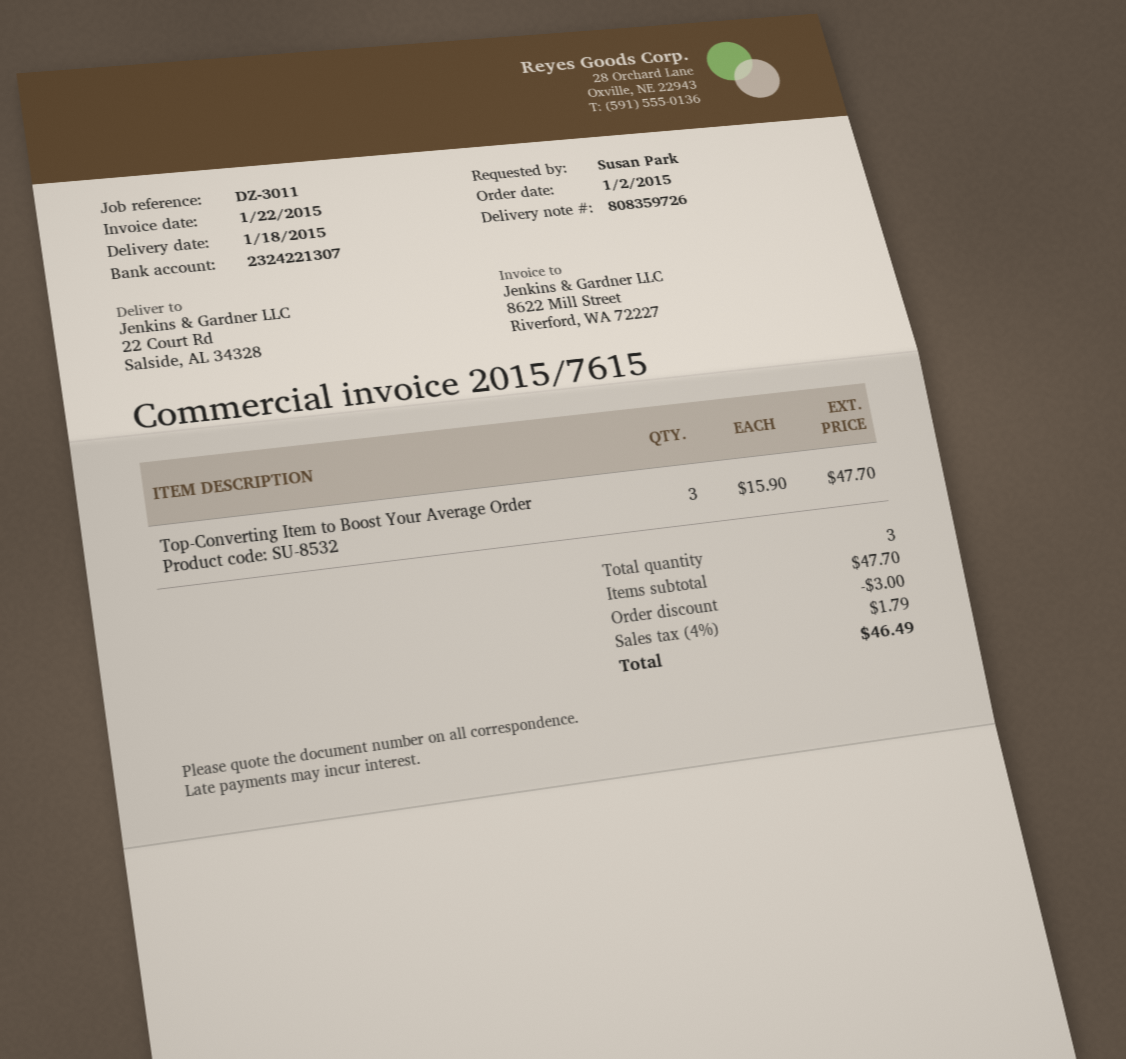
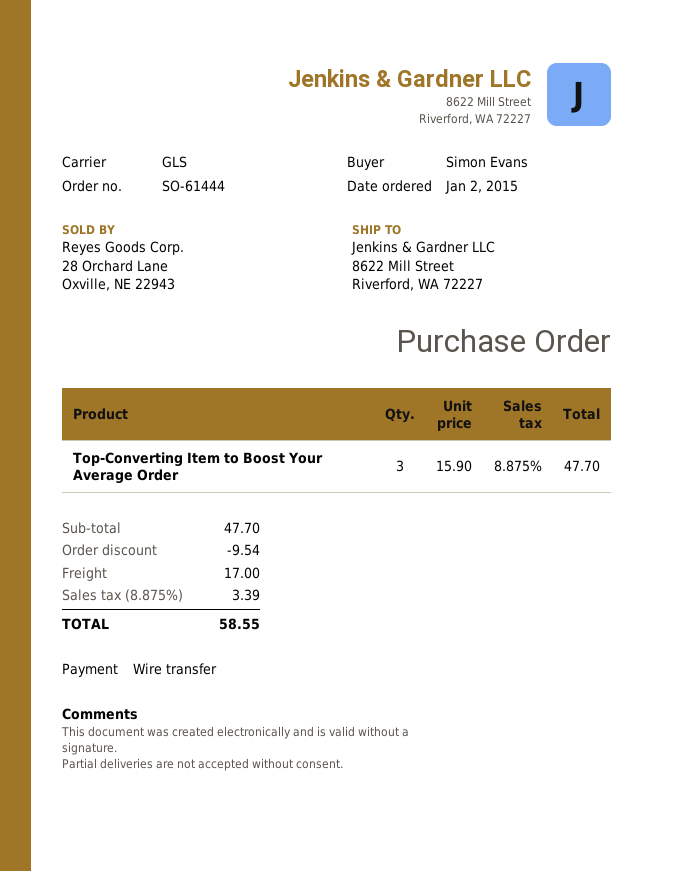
ordered by: Susan Park -> Simon Evans
ship to: 22 Court Rd, Salside, AL 34328 -> 8622 Mill Street, Riverford, WA 72227
discount: 3.00 -> 9.54
shipping: none -> 17.00
tax: 4% = 1.79 -> 8.875% = 3.39
total: 46.49 -> 58.55

